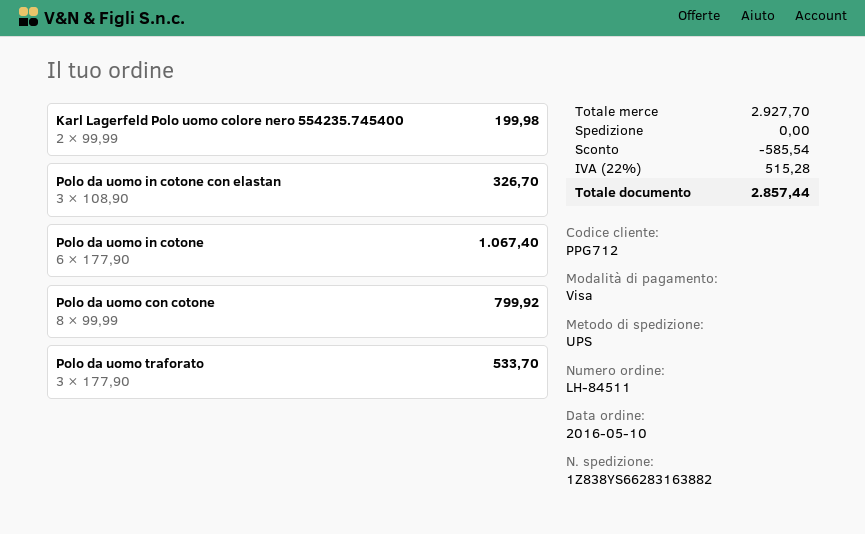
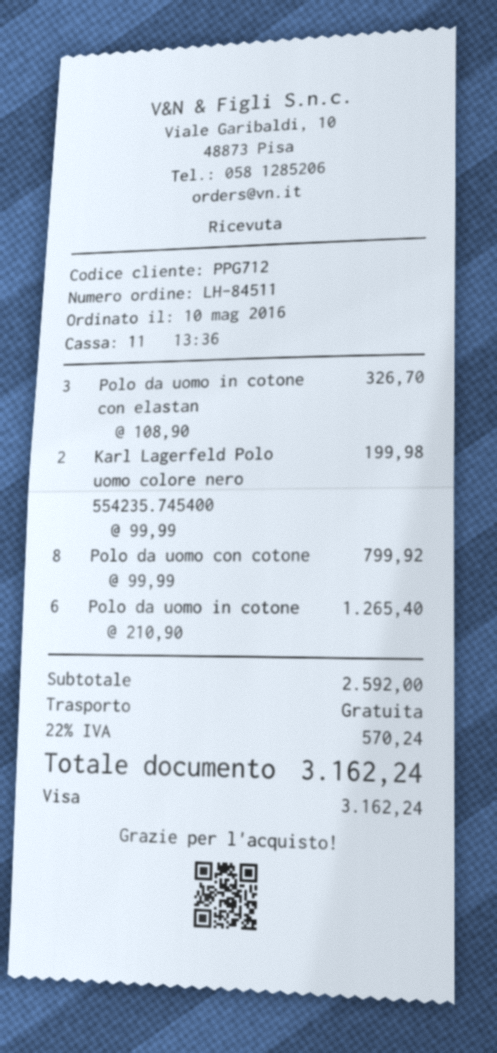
Polo da uomo in cotone: 6 x 177.90 = 1067.40 -> 6 x 210.90 = 1265.40
Polo da uomo traforato: 3 x 177.90 = 533.70 -> none
subtotal: 2927.70 -> 2592.00
discount: 585.54 -> none
tax: 22% = 515.28 -> 22% = 570.24
total: 2857.44 -> 3162.24

